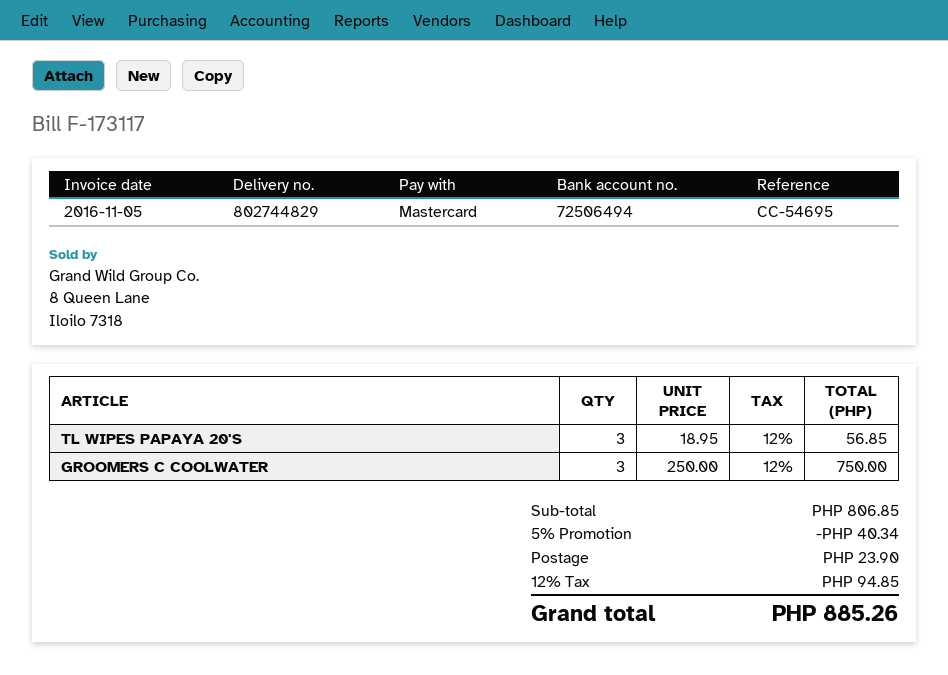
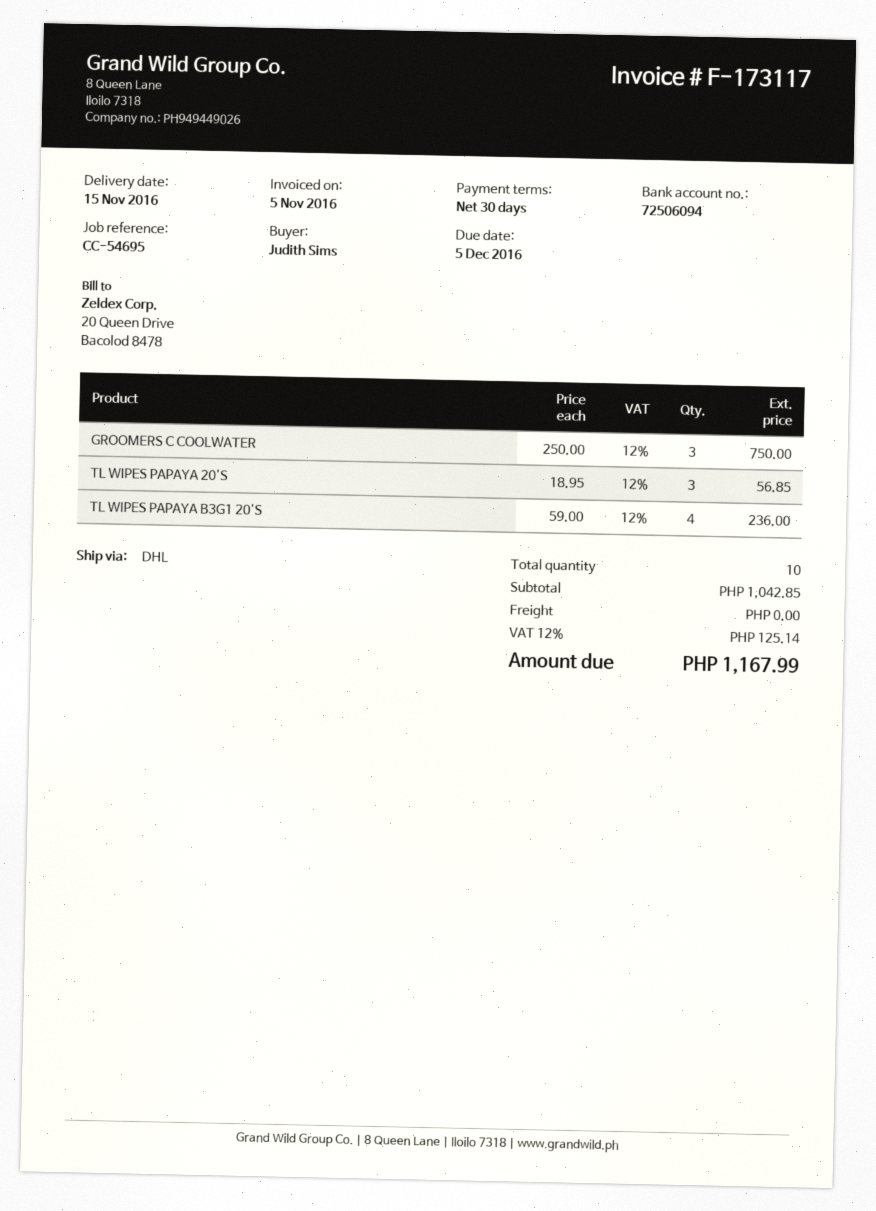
bank account: 72506494 -> 72506094
TL WIPES PAPAYA B3G1 20'S: none -> 4 x 59.00 = 236.00
subtotal: 806.85 -> 1042.85
discount: 5% = 40.34 -> none
shipping: 23.90 -> 0.00
tax: 12% = 94.85 -> 12% = 125.14
total: 885.26 -> 1167.99

